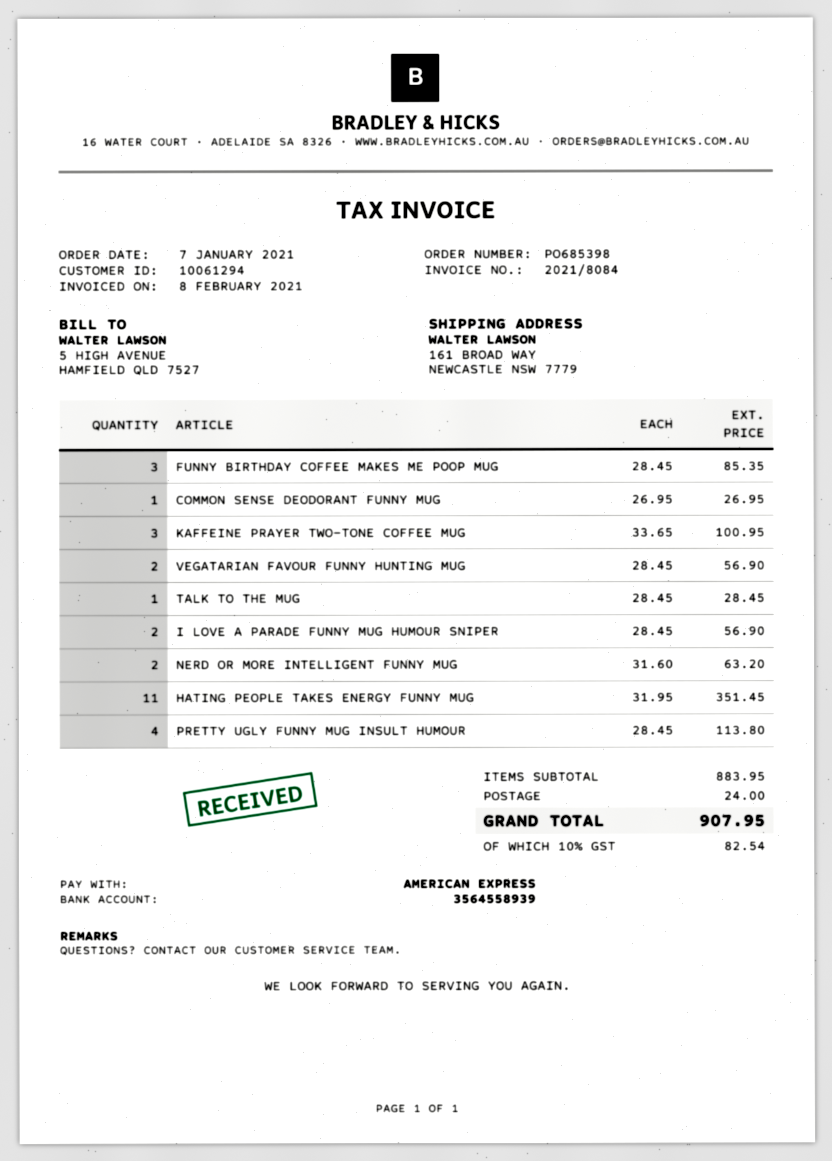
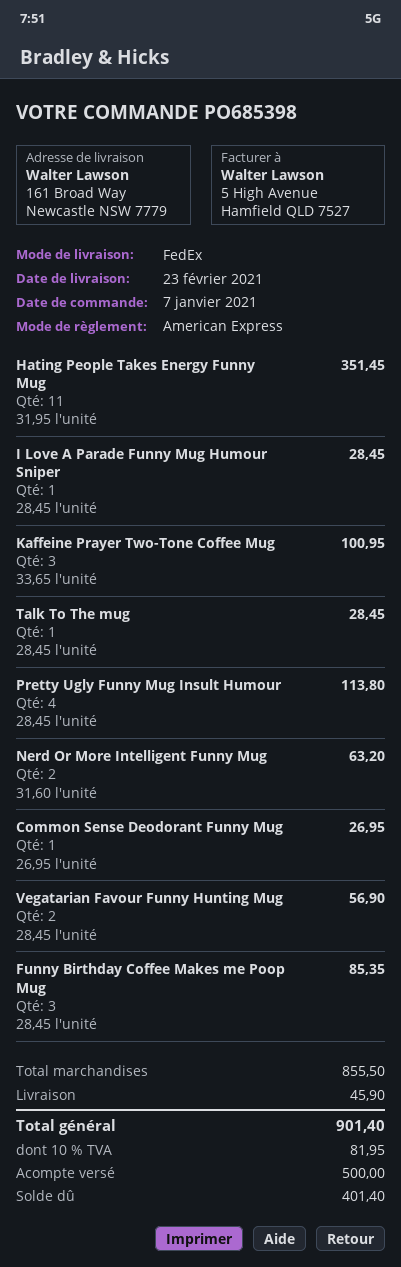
I LOVE A PARADE FUNNY MUG HUMOUR SNIPER: 2 x 28.45 = 56.90 -> 1 x 28.45 = 28.45
subtotal: 883.95 -> 855.50
shipping: 24.00 -> 45.90
tax: 10% = 82.54 -> 10% = 81.95
total: 907.95 -> 901.40

